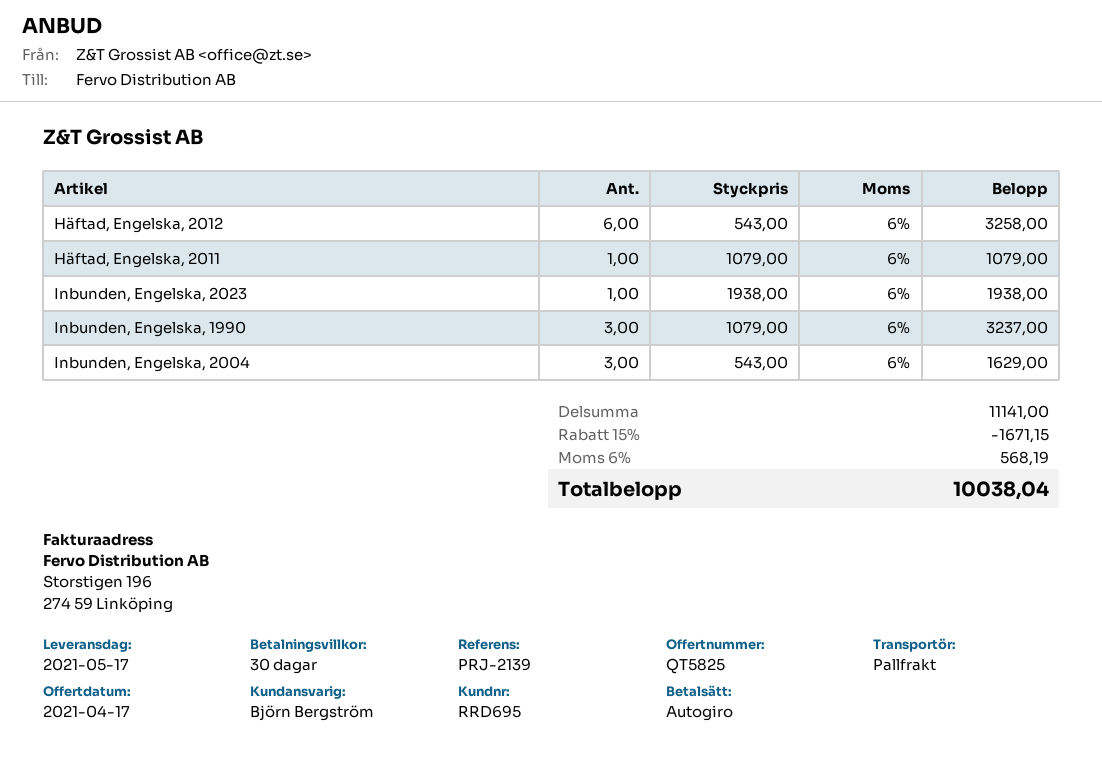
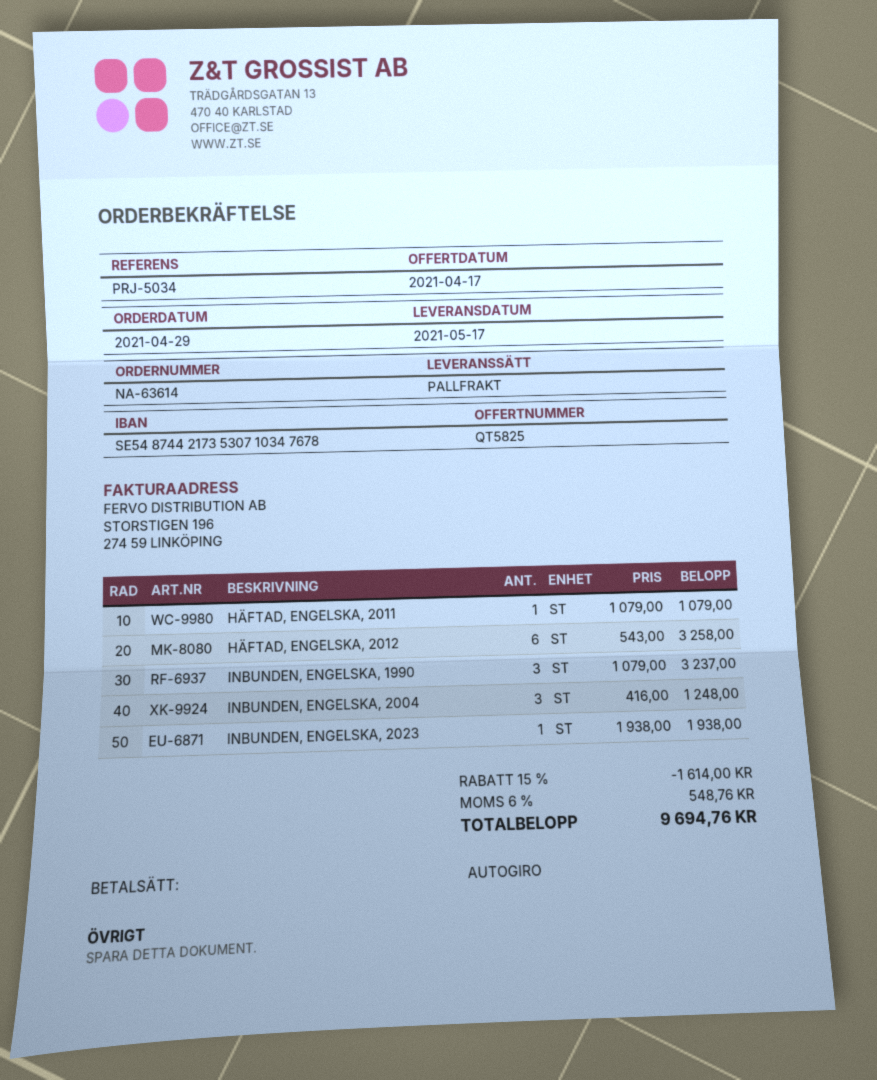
reference: PRJ-2139 -> PRJ-5034
Inbunden, Engelska, 2004: 3 x 543.00 = 1629.00 -> 3 x 416.00 = 1248.00
discount: 15% = 1671.15 -> 15% = 1614.00
tax: 6% = 568.19 -> 6% = 548.76
total: 10038.04 -> 9694.76

